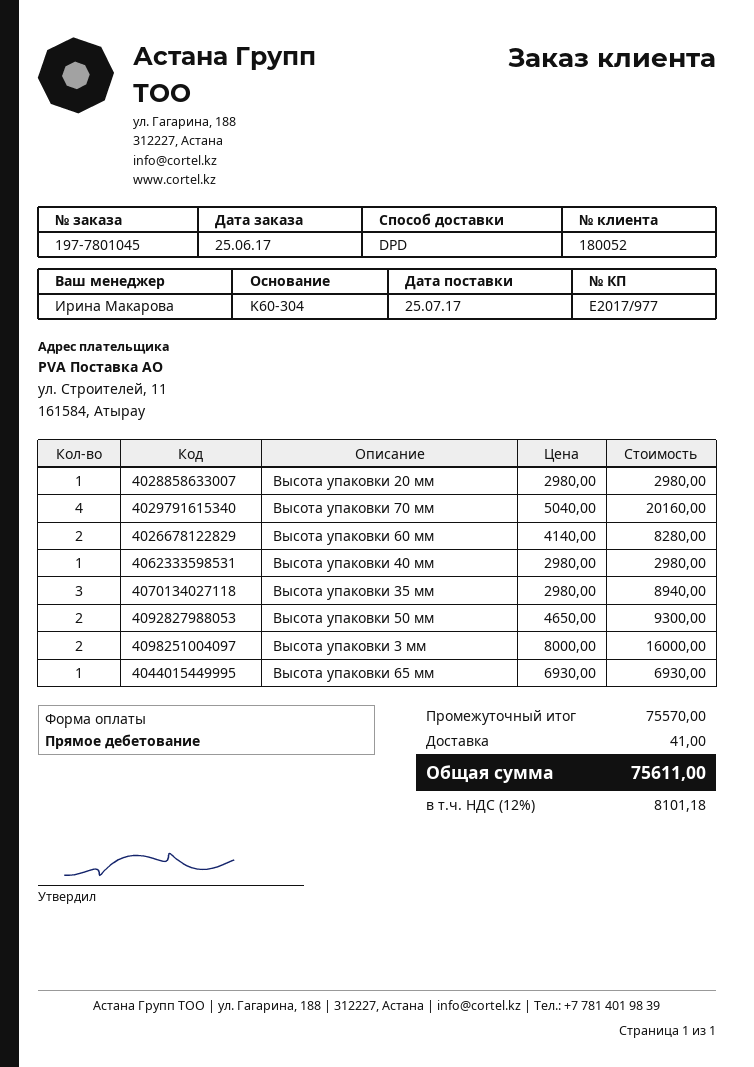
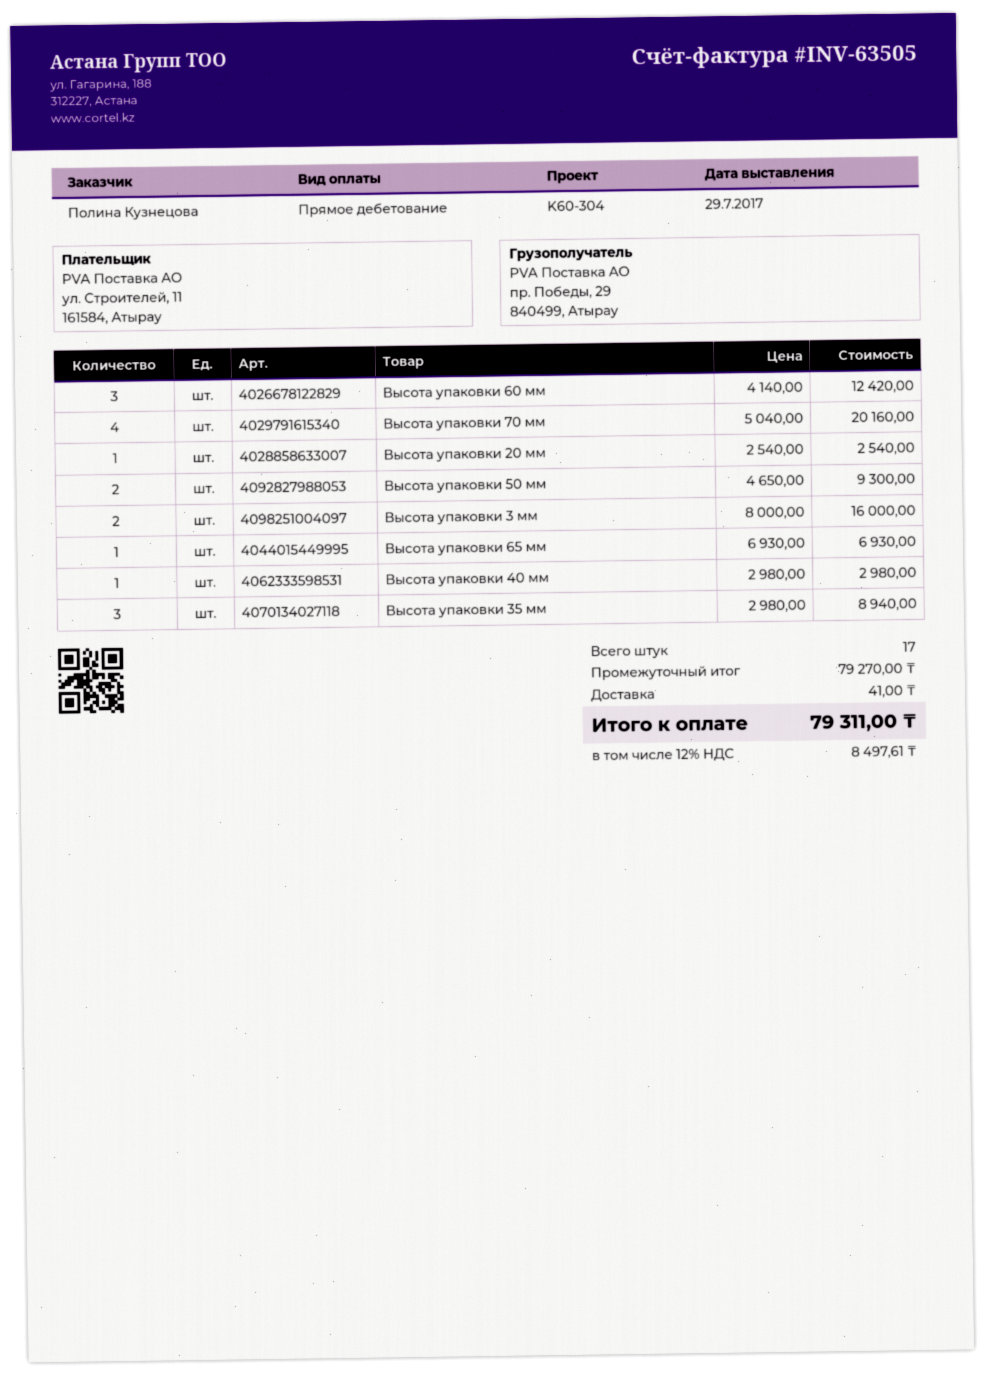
Высота упаковки 20 мм: 1 x 2980.00 = 2980.00 -> 1 x 2540.00 = 2540.00
Высота упаковки 60 мм: 2 x 4140.00 = 8280.00 -> 3 x 4140.00 = 12420.00
subtotal: 75570.00 -> 79270.00
tax: 12% = 8101.18 -> 12% = 8497.61
total: 75611.00 -> 79311.00

